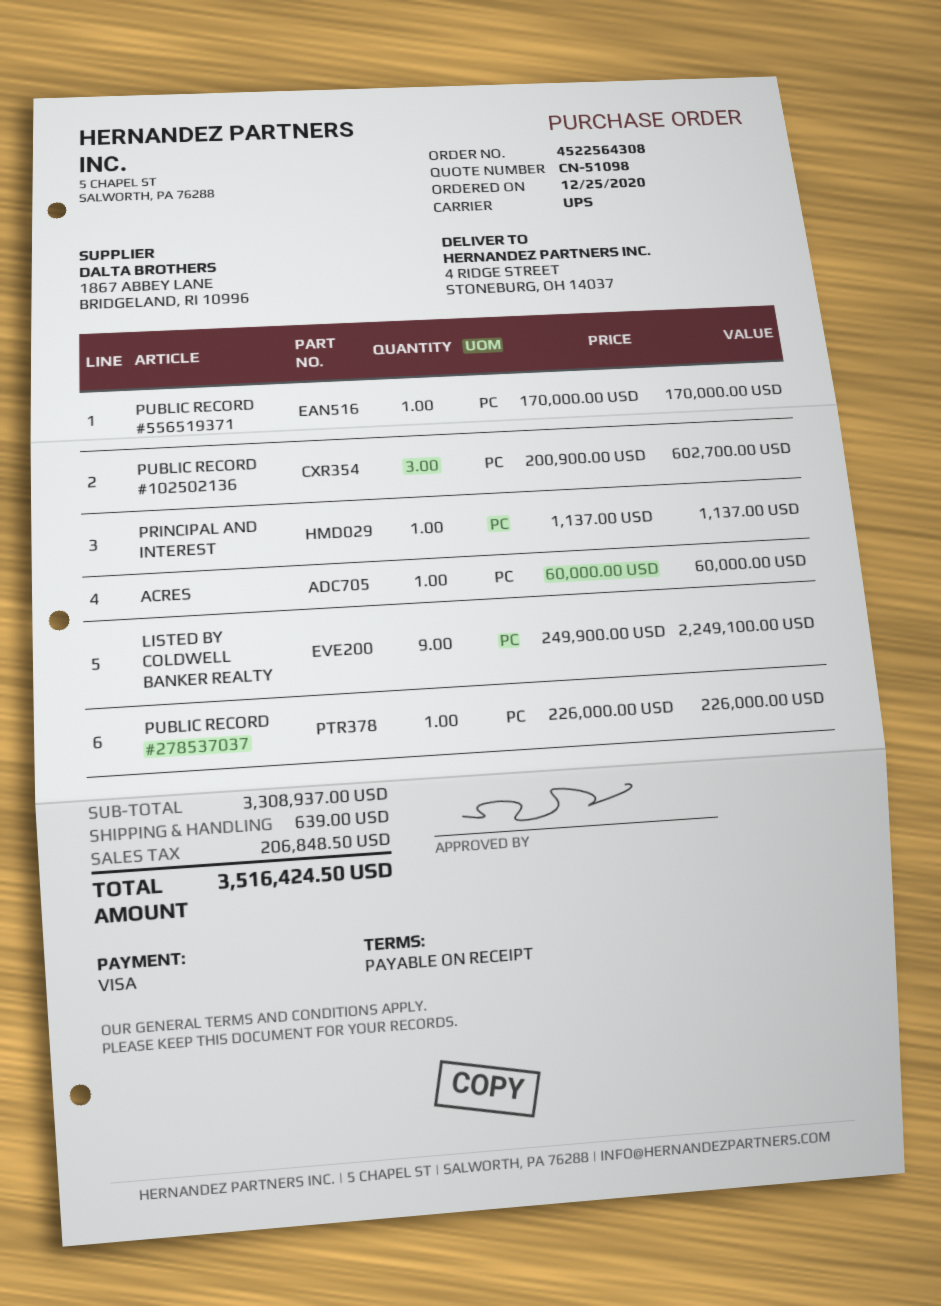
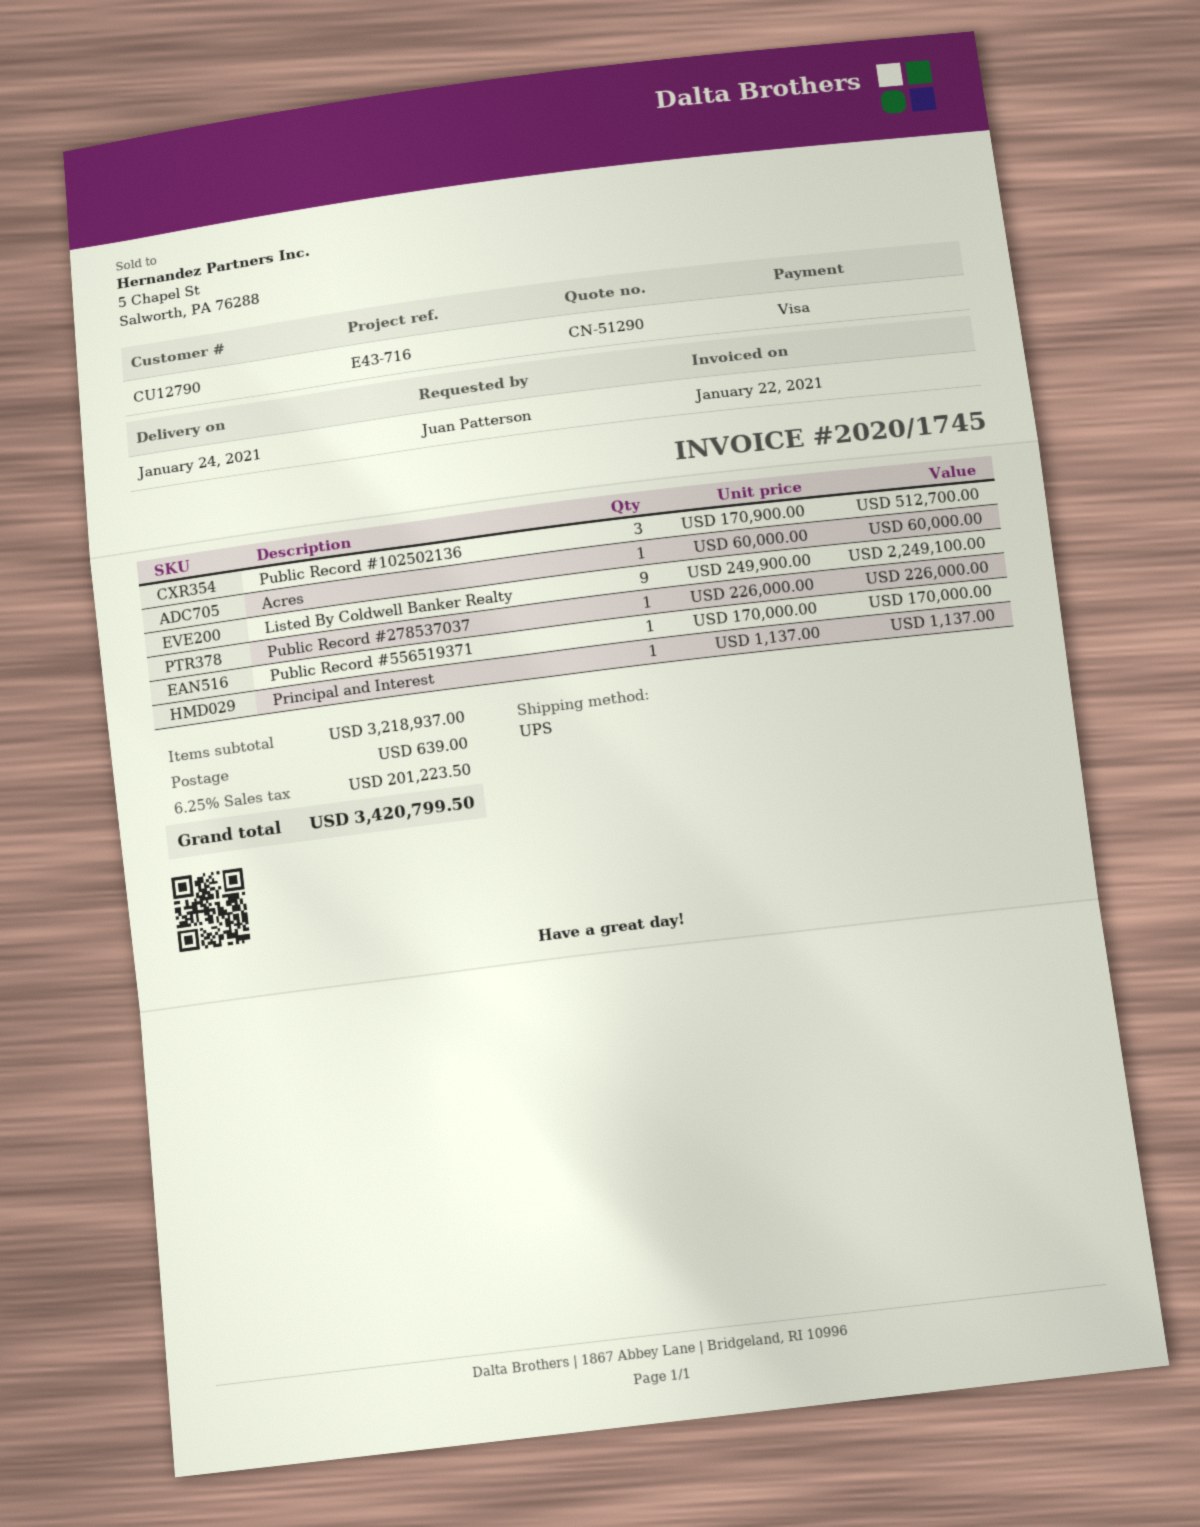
quote number: CN-51098 -> CN-51290
PUBLIC RECORD #102502136: 3 x 200900.00 = 602700.00 -> 3 x 170900.00 = 512700.00
subtotal: 3308937.00 -> 3218937.00
tax: 206848.50 -> 201223.50
total: 3516424.50 -> 3420799.50

